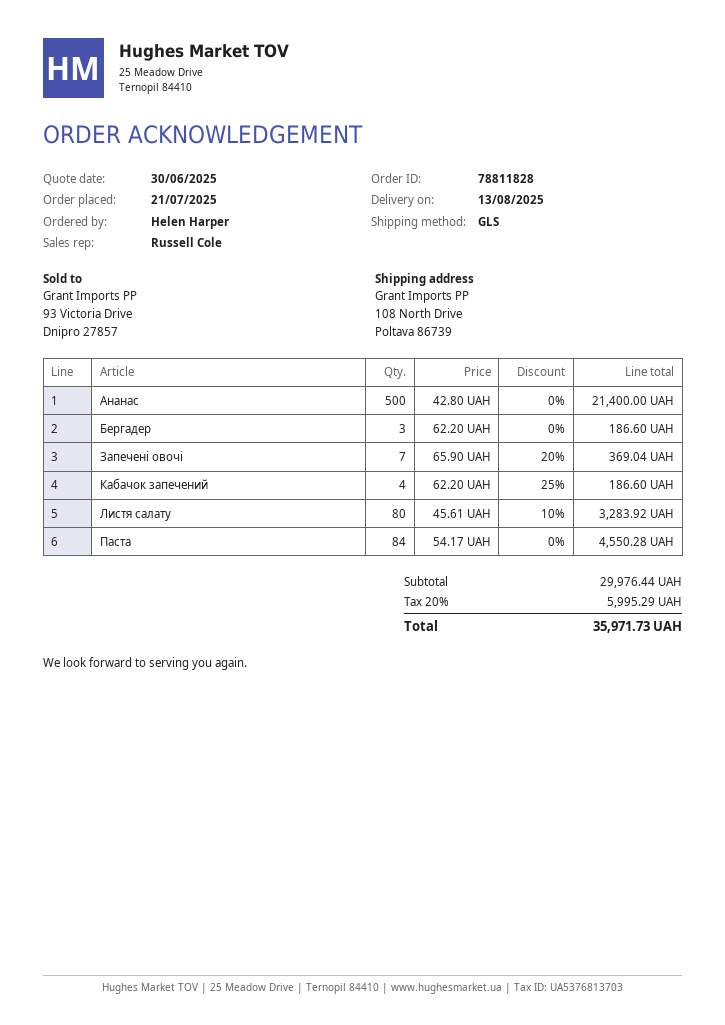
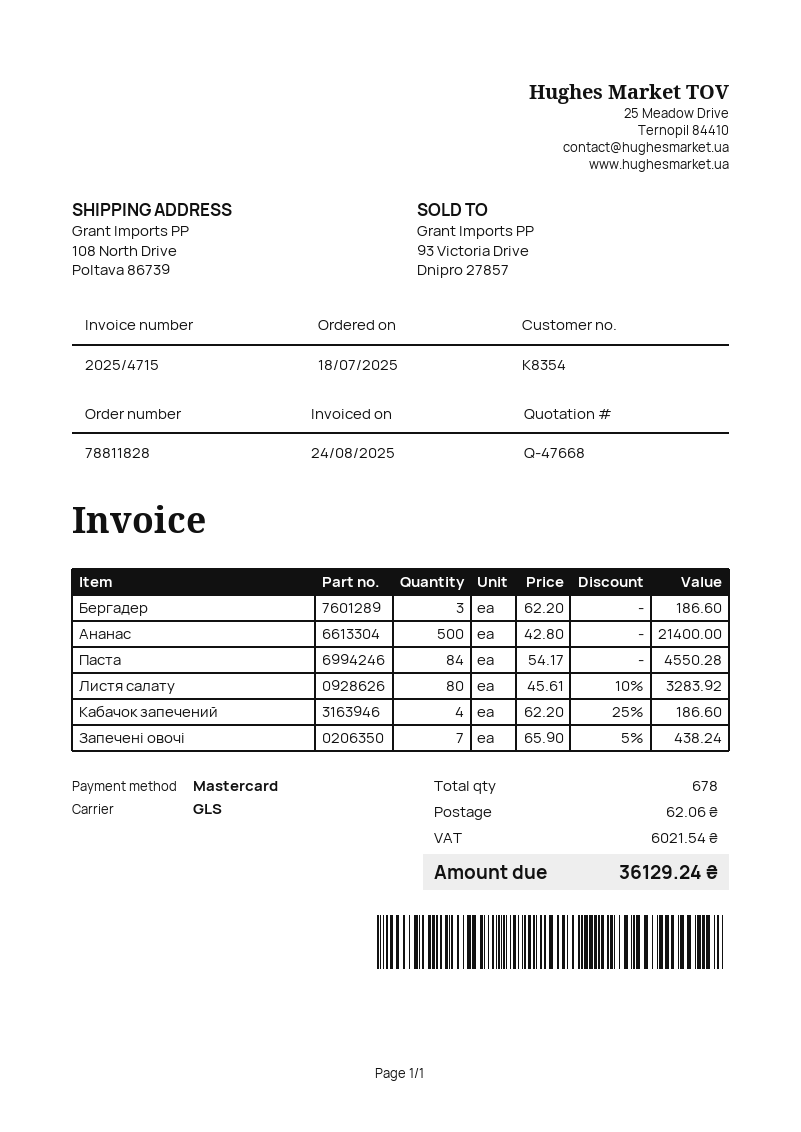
order date: 2025-07-21 -> 2025-07-18
Запечені овочі: 7 x 65.90 - 20% = 369.04 -> 7 x 65.90 - 5% = 438.24
shipping: none -> 62.06
tax: 5995.29 -> 6021.54
total: 35971.73 -> 36129.24

